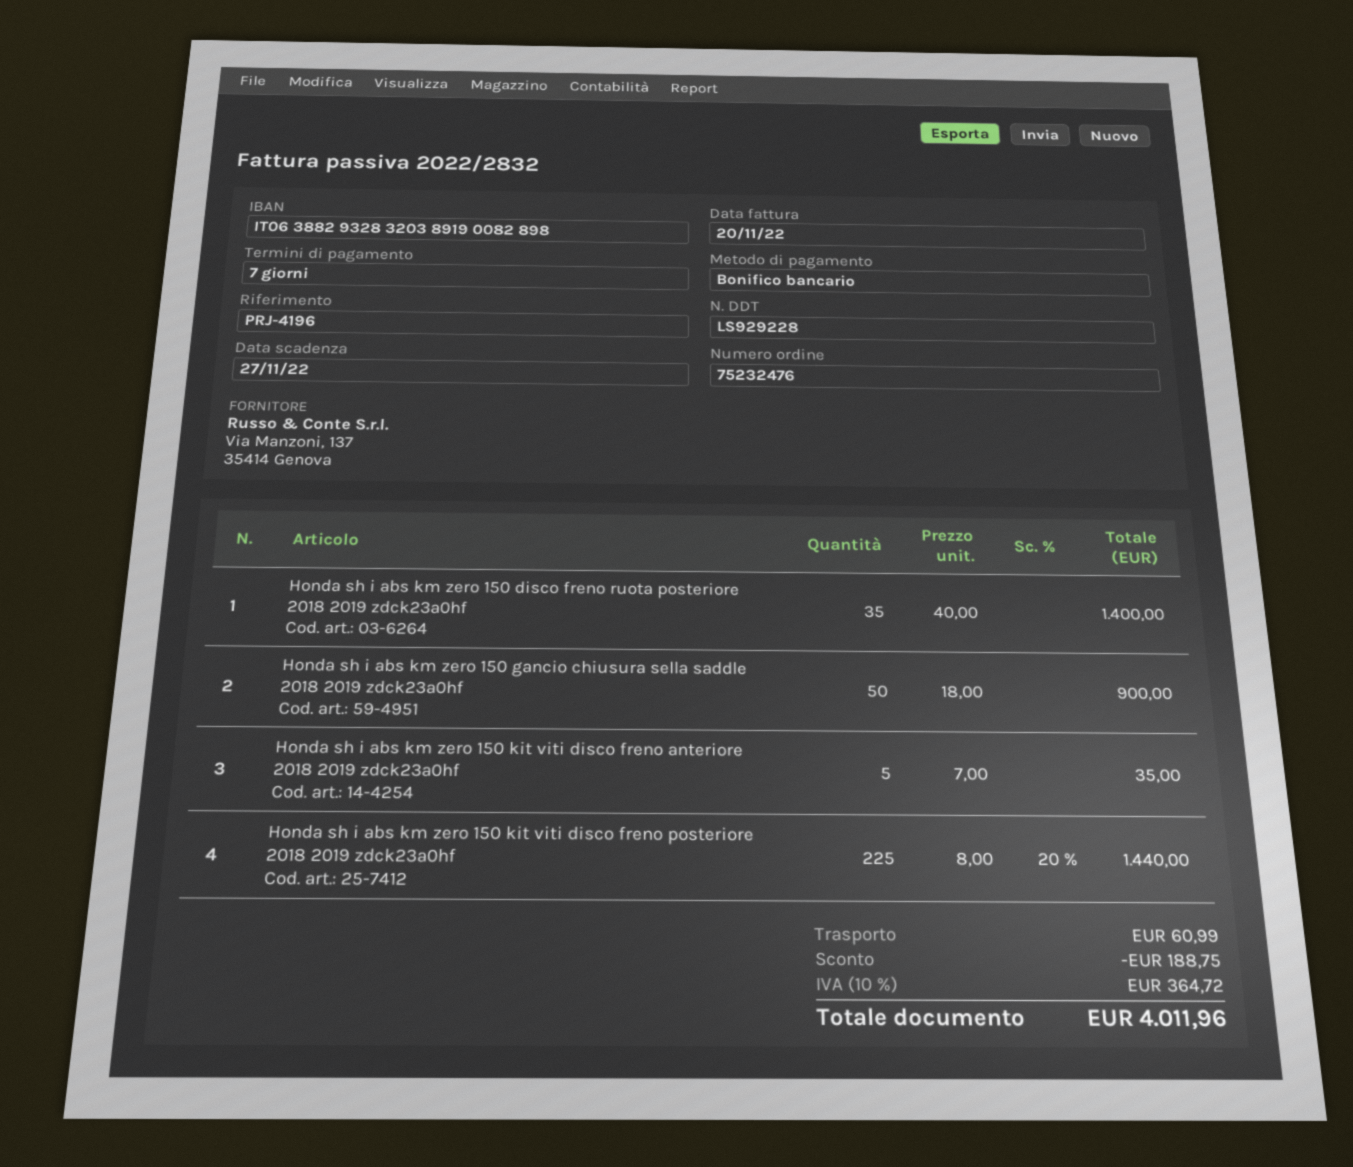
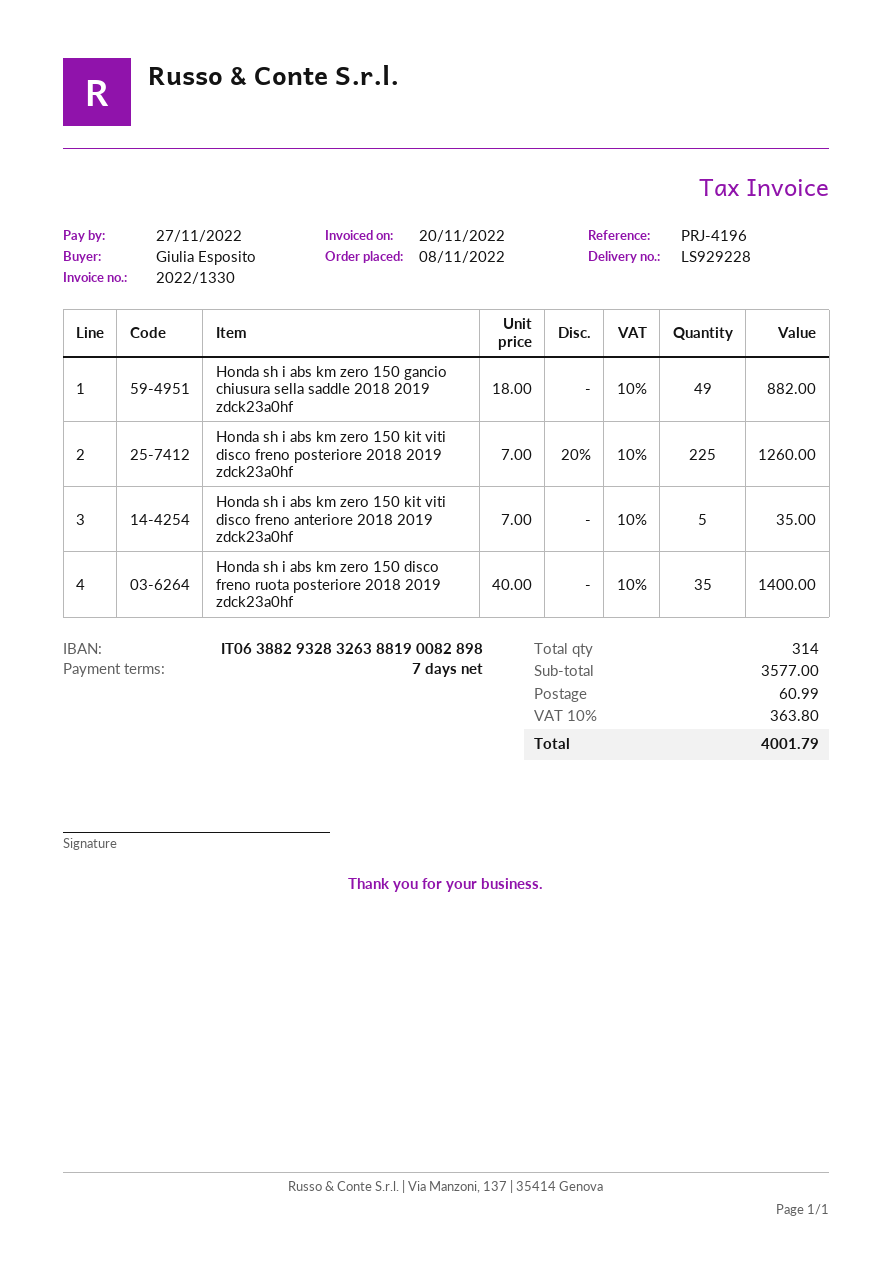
invoice number: 2022/2832 -> 2022/1330
bank account: IT0638829328320389190082898 -> IT0638829328326388190082898
Honda sh i abs km zero 150 gancio chiusura sella saddle 2018 2019 zdck23a0hf: 50 x 18.00 = 900.00 -> 49 x 18.00 = 882.00
Honda sh i abs km zero 150 kit viti disco freno posteriore 2018 2019 zdck23a0hf: 225 x 8.00 - 20% = 1440.00 -> 225 x 7.00 - 20% = 1260.00
discount: 188.75 -> none
tax: 10% = 364.72 -> 10% = 363.80
total: 4011.96 -> 4001.79

